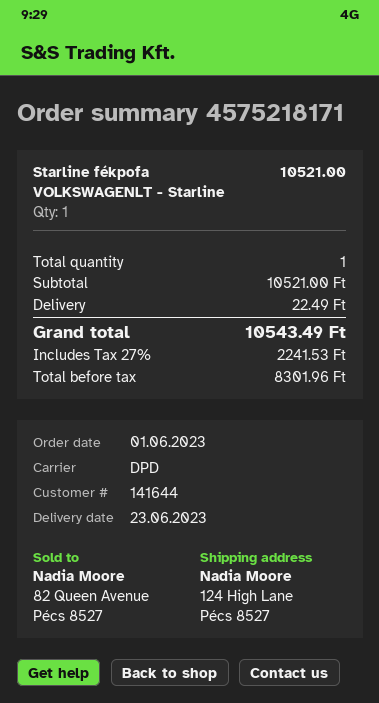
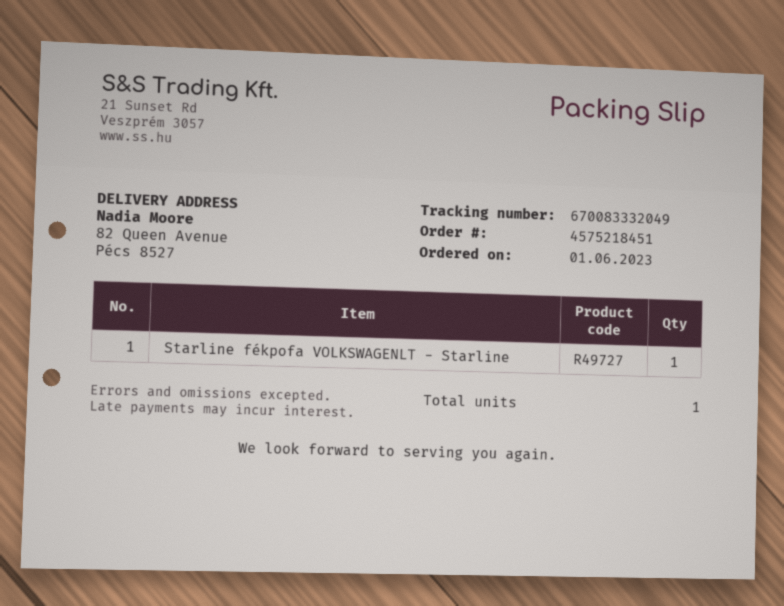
order number: 4575218171 -> 4575218451
ship to: 124 High Lane, Pécs 8527 -> 82 Queen Avenue, Pécs 8527

